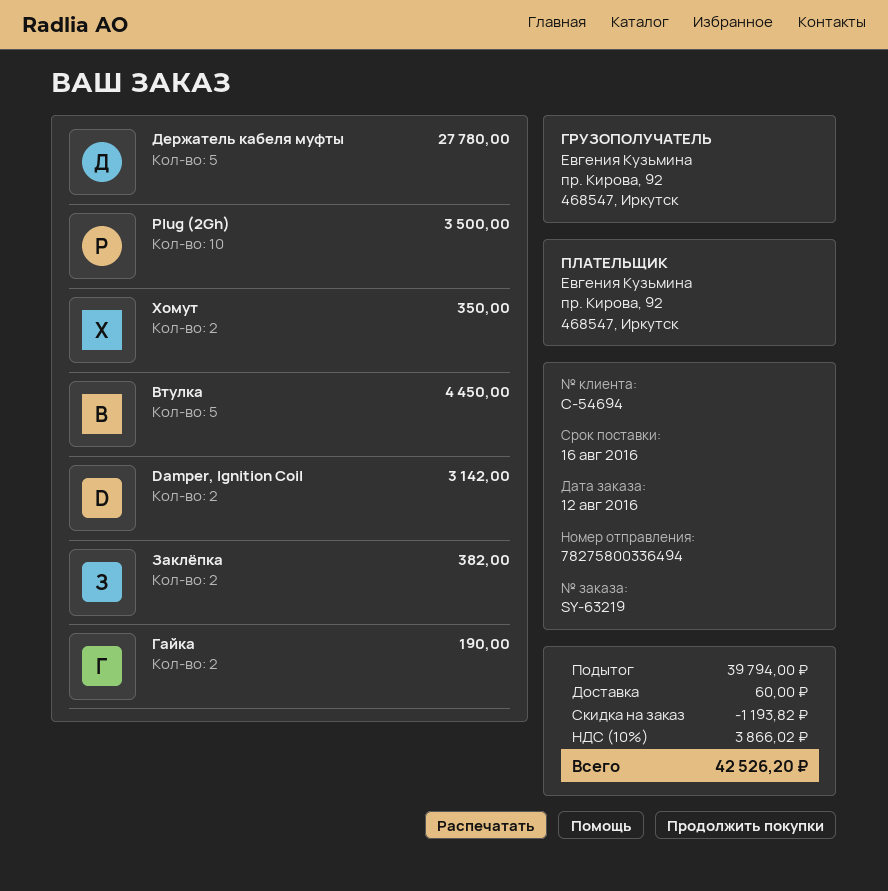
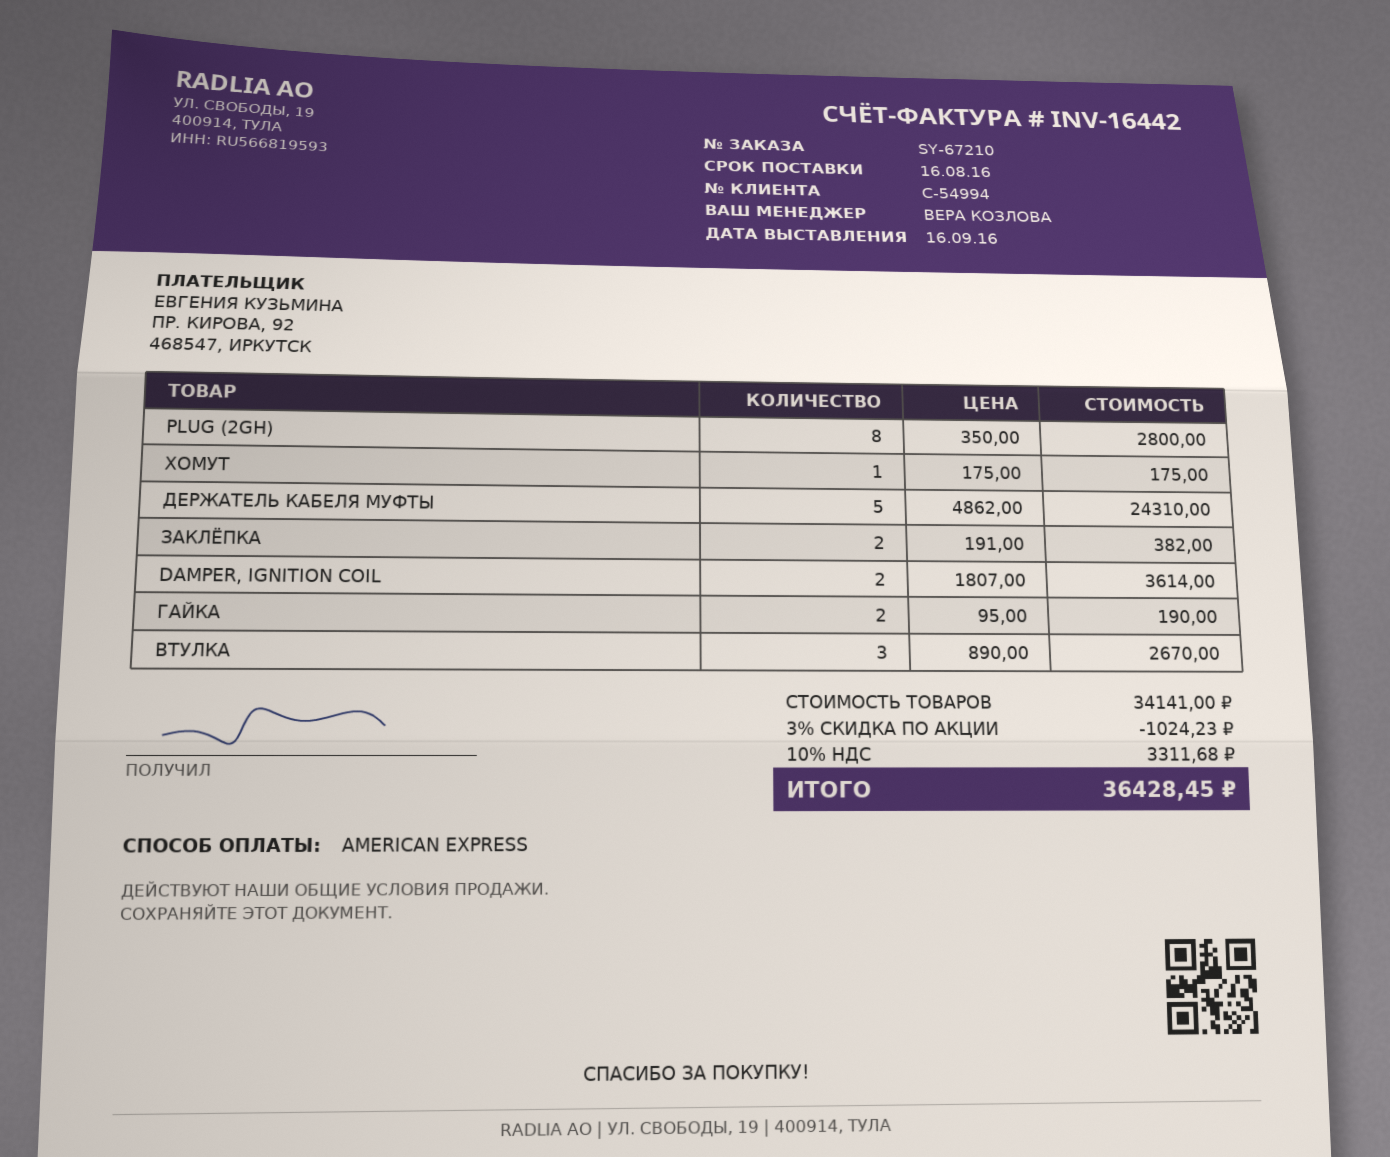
order number: SY-63219 -> SY-67210
customer number: C-54694 -> C-54994
Держатель кабеля муфты: 5 for 27780.00 -> 5 for 24310.00
Plug (2Gh): 10 for 3500.00 -> 8 for 2800.00
Хомут: 2 for 350.00 -> 1 for 175.00
Втулка: 5 for 4450.00 -> 3 for 2670.00
Damper, Ignition Coil: 2 for 3142.00 -> 2 for 3614.00
subtotal: 39794.00 -> 34141.00
discount: 1193.82 -> 1024.23
shipping: 60.00 -> none
tax: 10% = 3866.02 -> 10% = 3311.68
total: 42526.20 -> 36428.45

